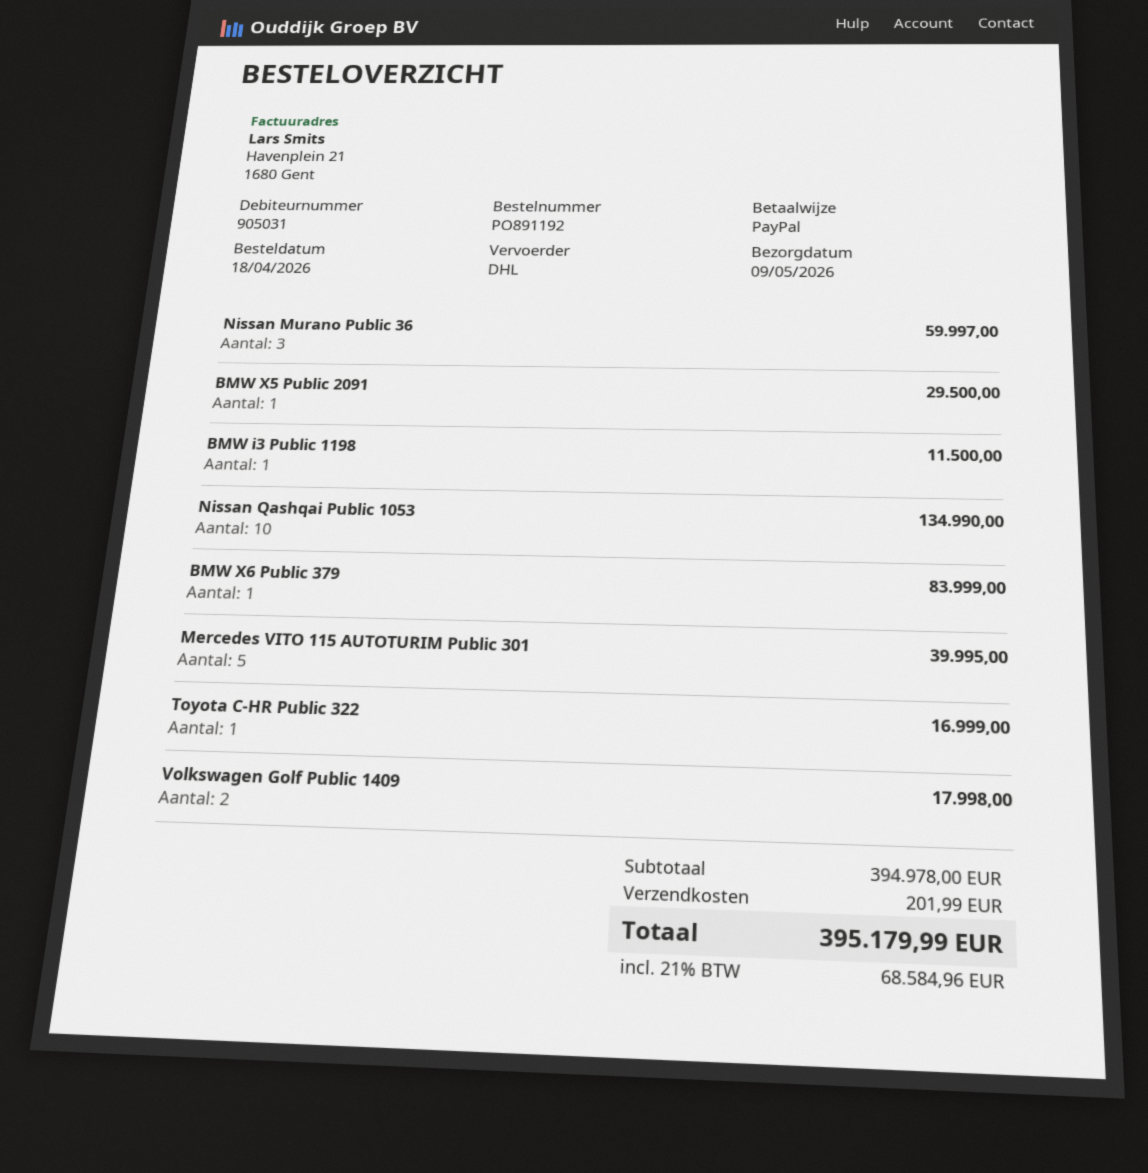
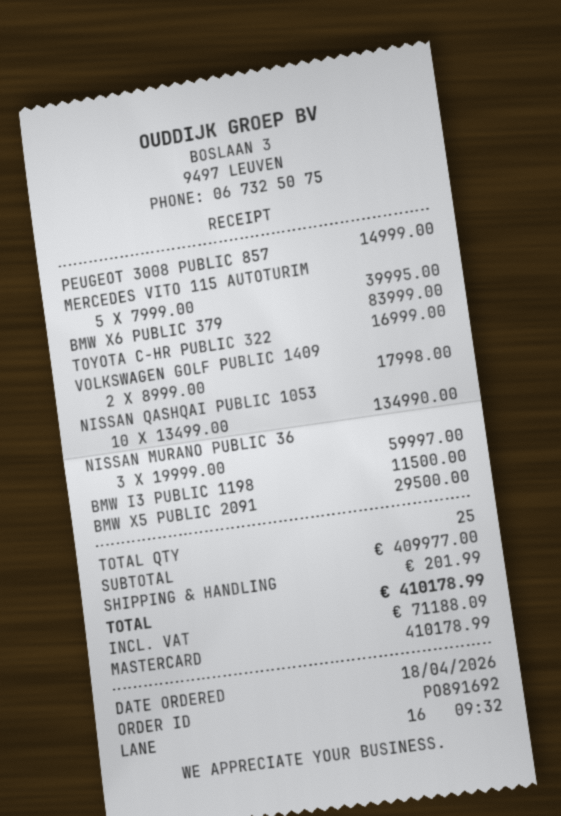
order number: PO891192 -> PO891692
payment method: PayPal -> Mastercard
PEUGEOT 3008 PUBLIC 857: none -> 1 for 14999.00
subtotal: 394978.00 -> 409977.00
tax: 68584.96 -> 71188.09
total: 395179.99 -> 410178.99

